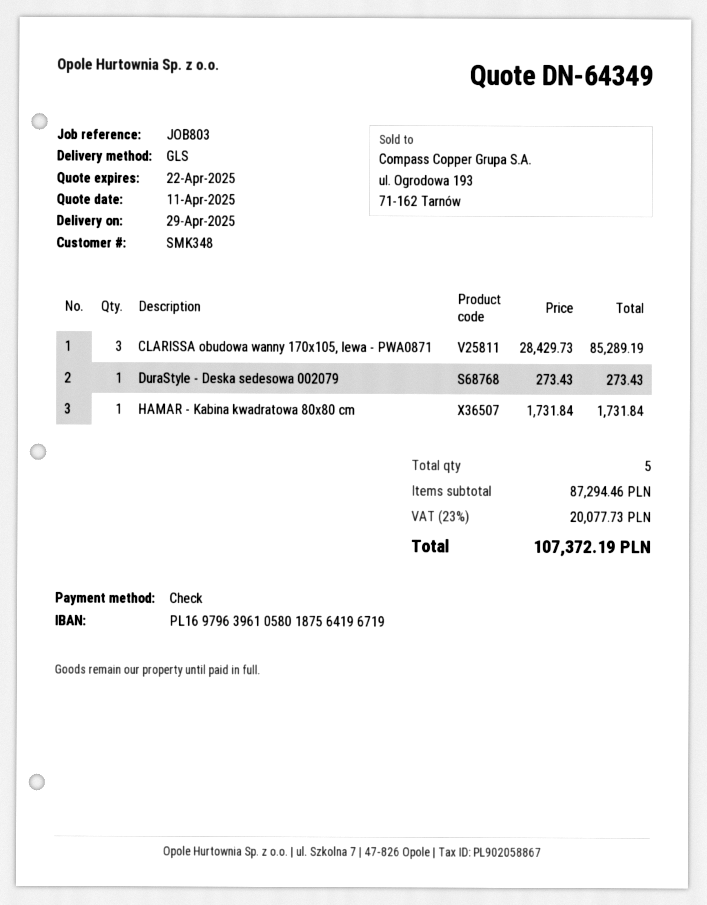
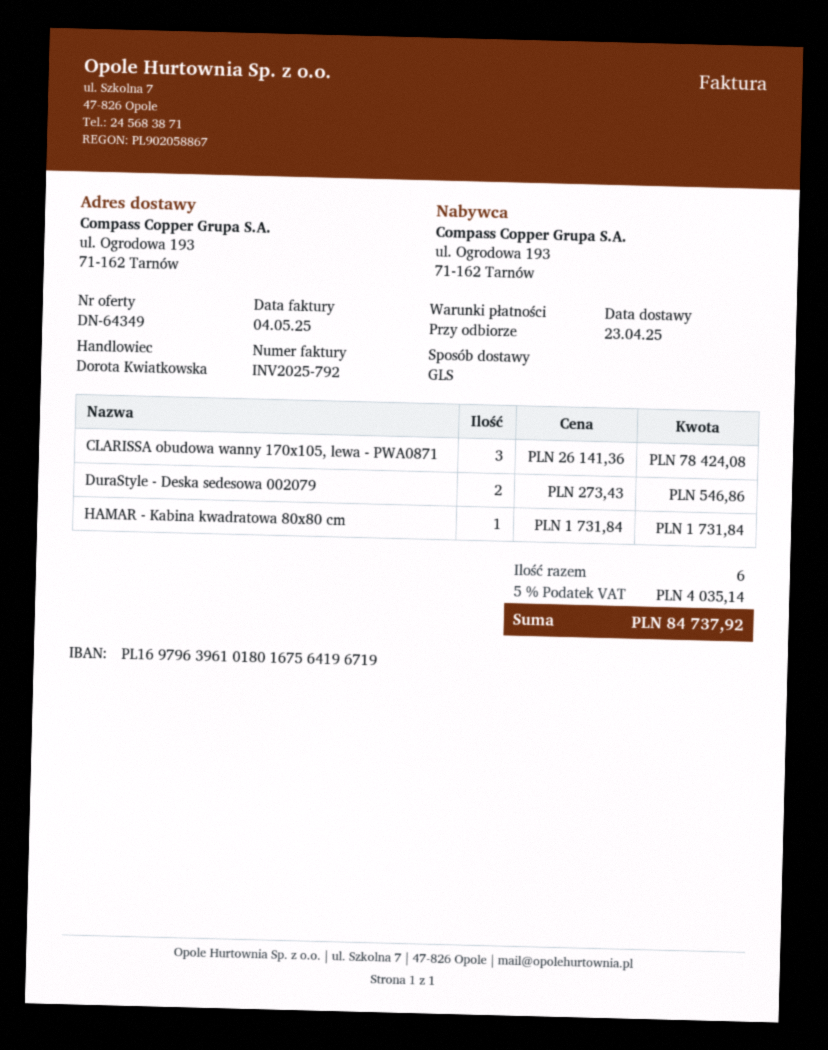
delivery date: 2025-04-29 -> 2025-04-23
bank account: PL16979639610580187564196719 -> PL16979639610180167564196719
CLARISSA obudowa wanny 170x105, lewa - PWA0871: 3 x 28429.73 = 85289.19 -> 3 x 26141.36 = 78424.08
DuraStyle - Deska sedesowa 002079: 1 x 273.43 = 273.43 -> 2 x 273.43 = 546.86
total quantity: 5 -> 6
tax: 23% = 20077.73 -> 5% = 4035.14
total: 107372.19 -> 84737.92

